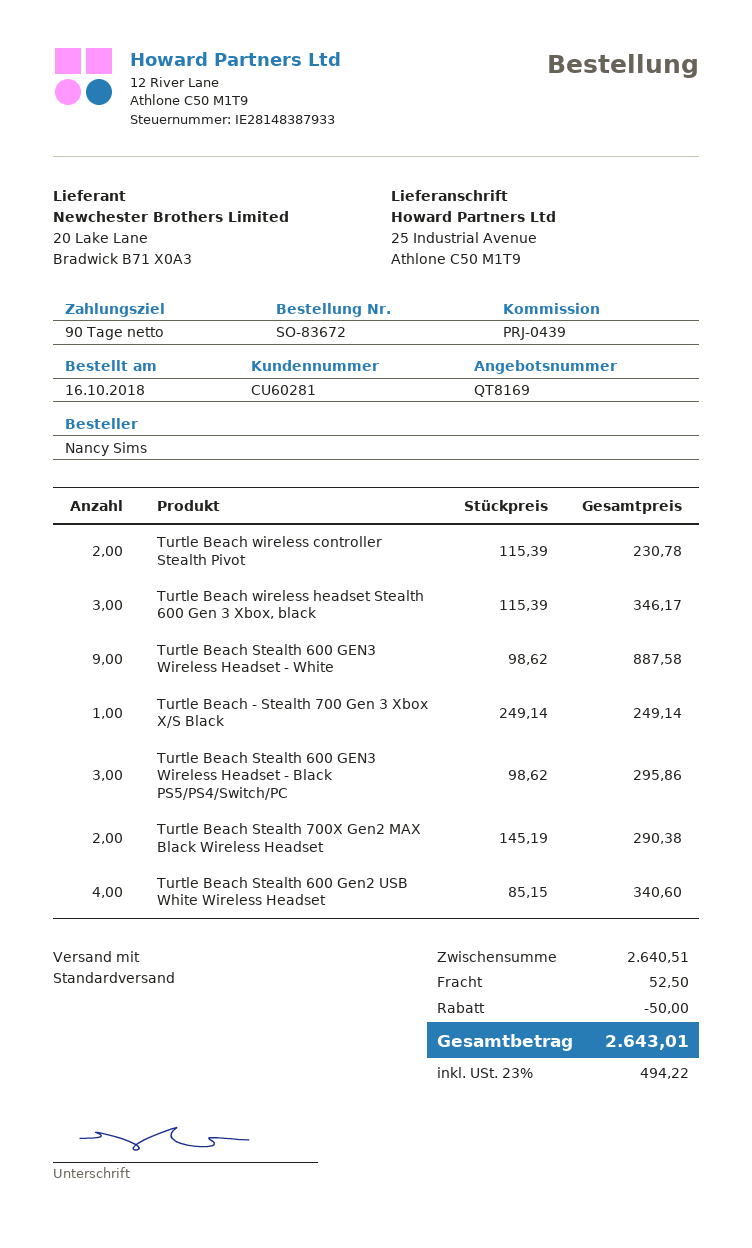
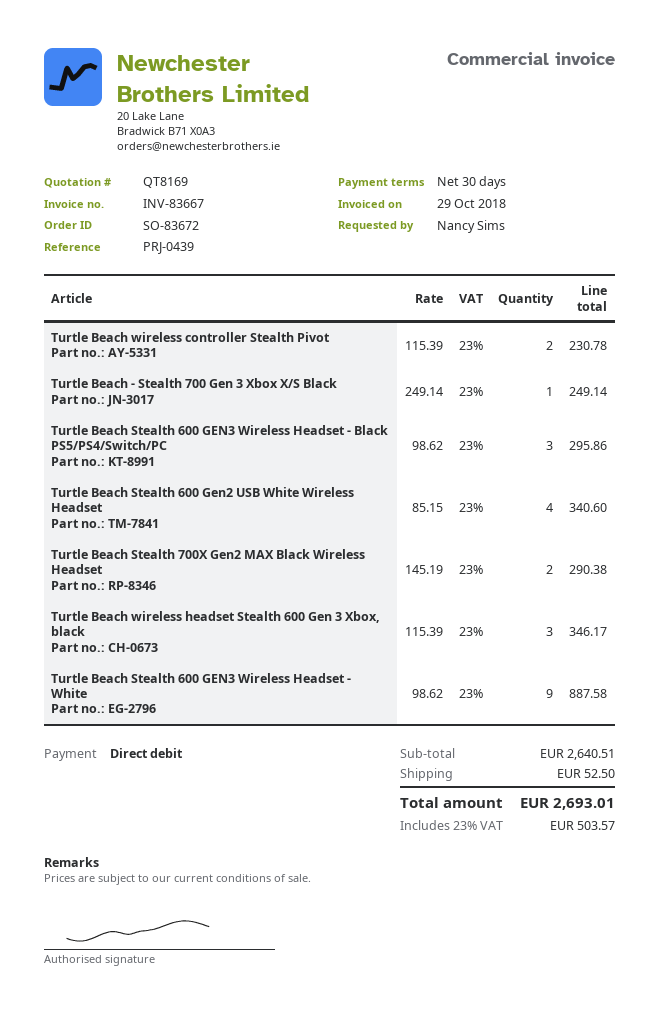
payment terms: 90 days -> 30 days
discount: 50.00 -> none
tax: 23% = 494.22 -> 23% = 503.57
total: 2643.01 -> 2693.01

